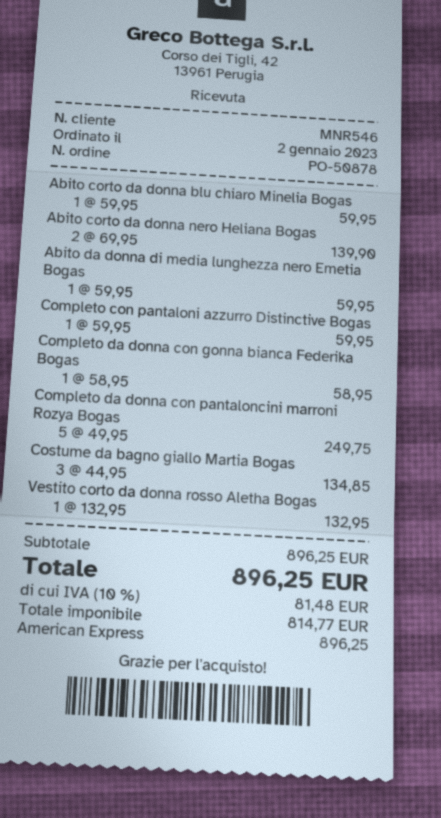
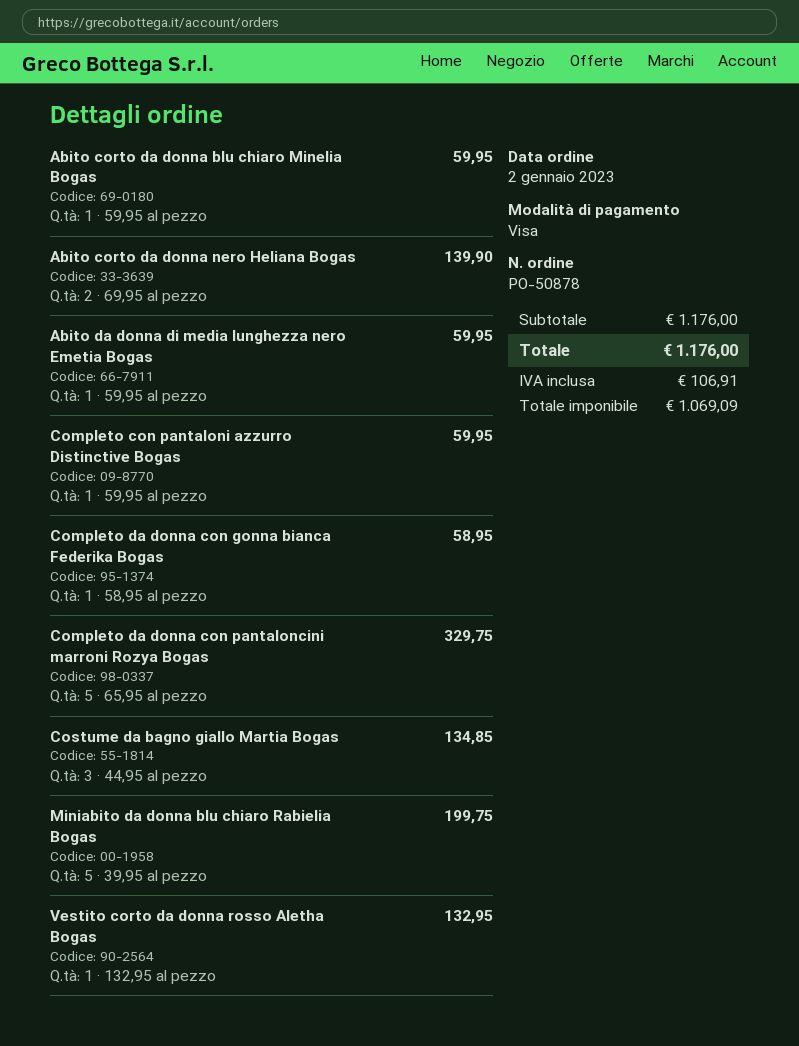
payment method: American Express -> Visa
Completo da donna con pantaloncini marroni Rozya Bogas: 5 x 49.95 = 249.75 -> 5 x 65.95 = 329.75
Miniabito da donna blu chiaro Rabielia Bogas: none -> 5 x 39.95 = 199.75
subtotal: 896.25 -> 1176.00
net: 814.77 -> 1069.09
tax: 81.48 -> 106.91
total: 896.25 -> 1176.00

